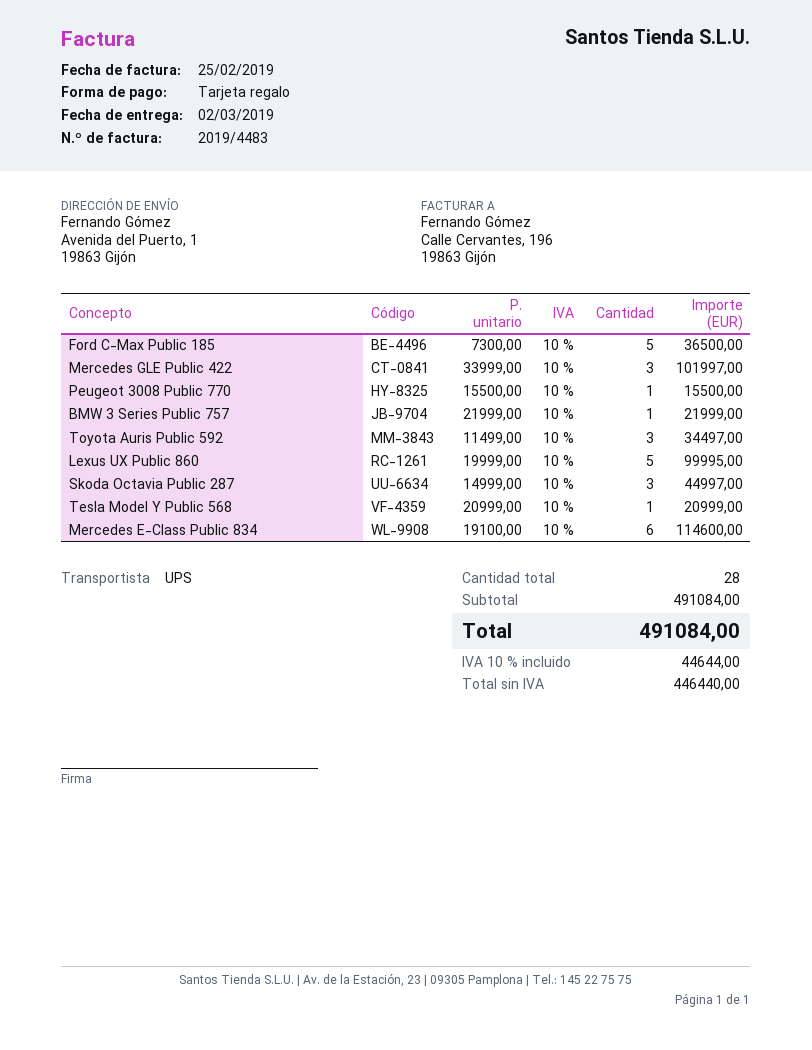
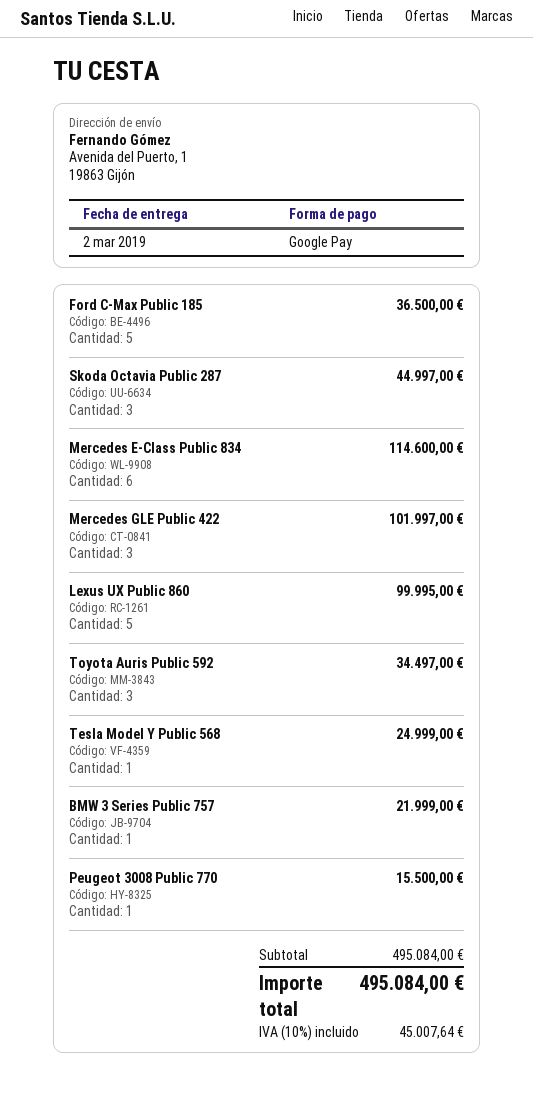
payment method: gift card -> Google Pay
Tesla Model Y Public 568: 1 for 20999.00 -> 1 for 24999.00
subtotal: 491084.00 -> 495084.00
tax: 10% = 44644.00 -> 10% = 45007.64
total: 491084.00 -> 495084.00

